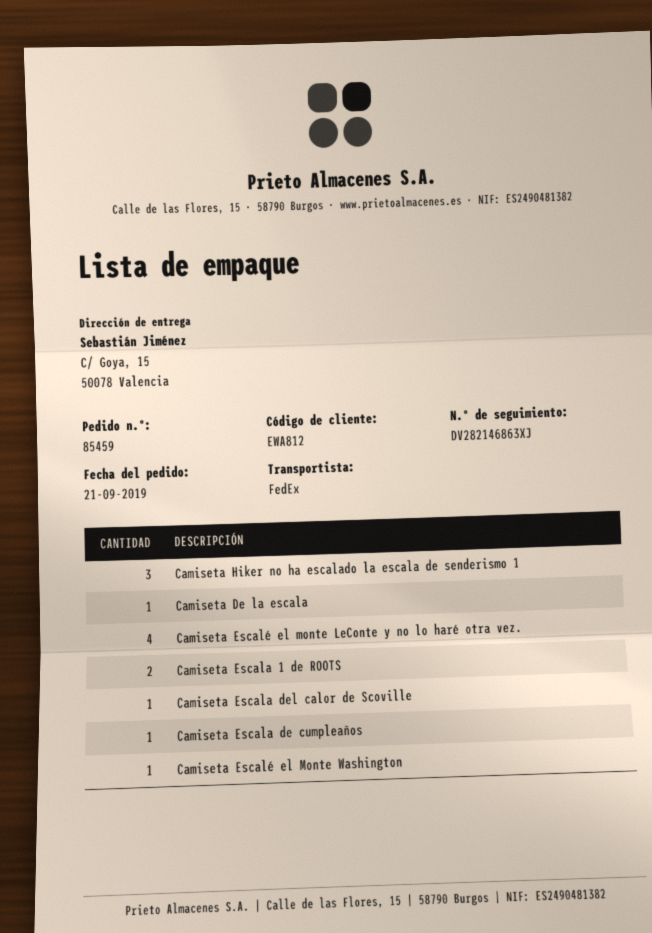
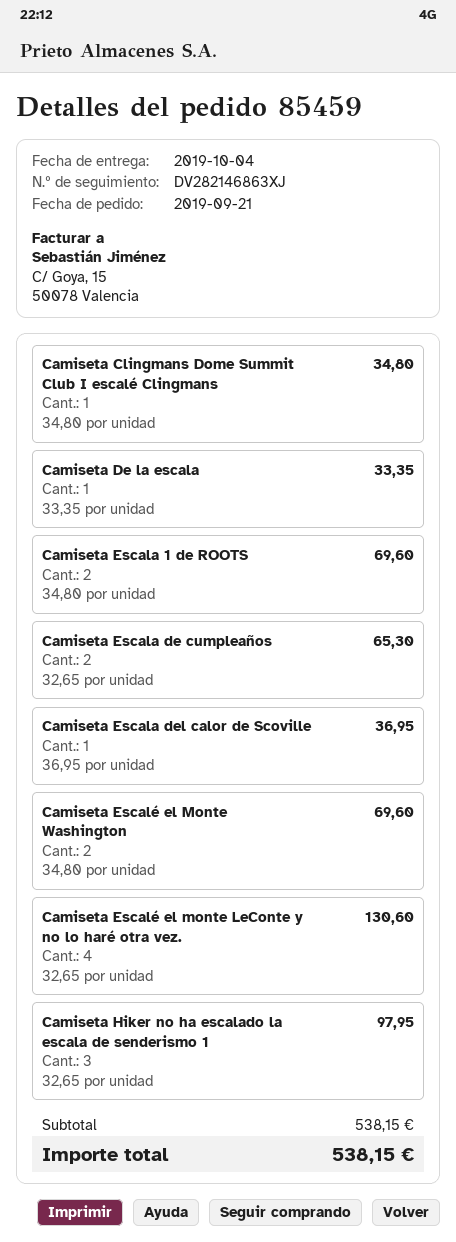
Camiseta Escala de cumpleaños: 1 -> 2
Camiseta Escalé el Monte Washington: 1 -> 2
Camiseta Clingmans Dome Summit Club I escalé Clingmans: none -> 1

